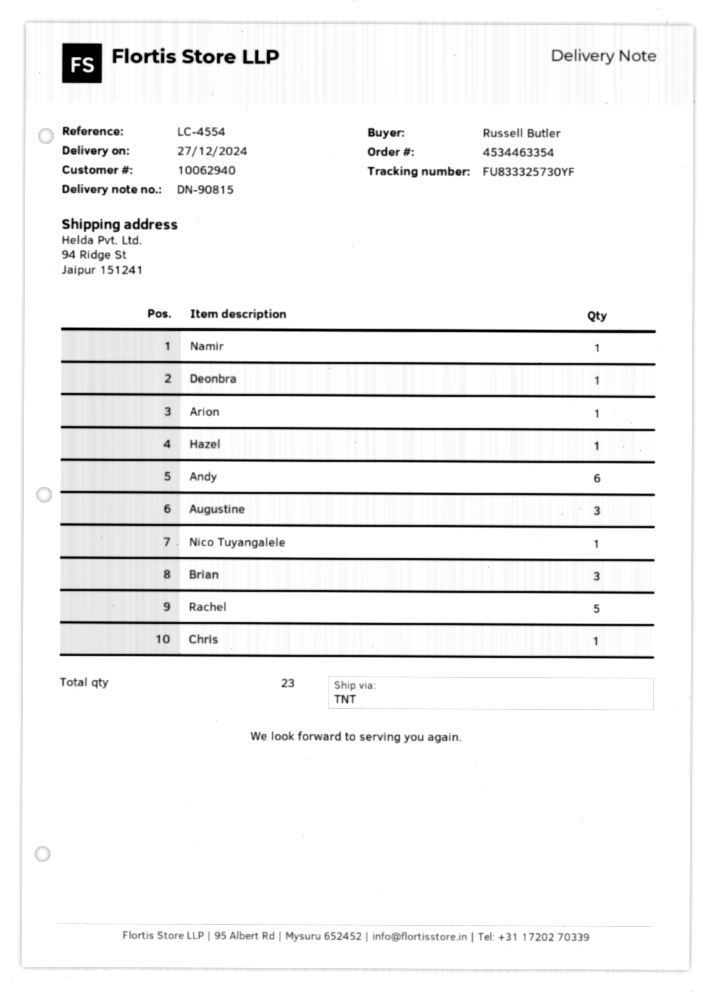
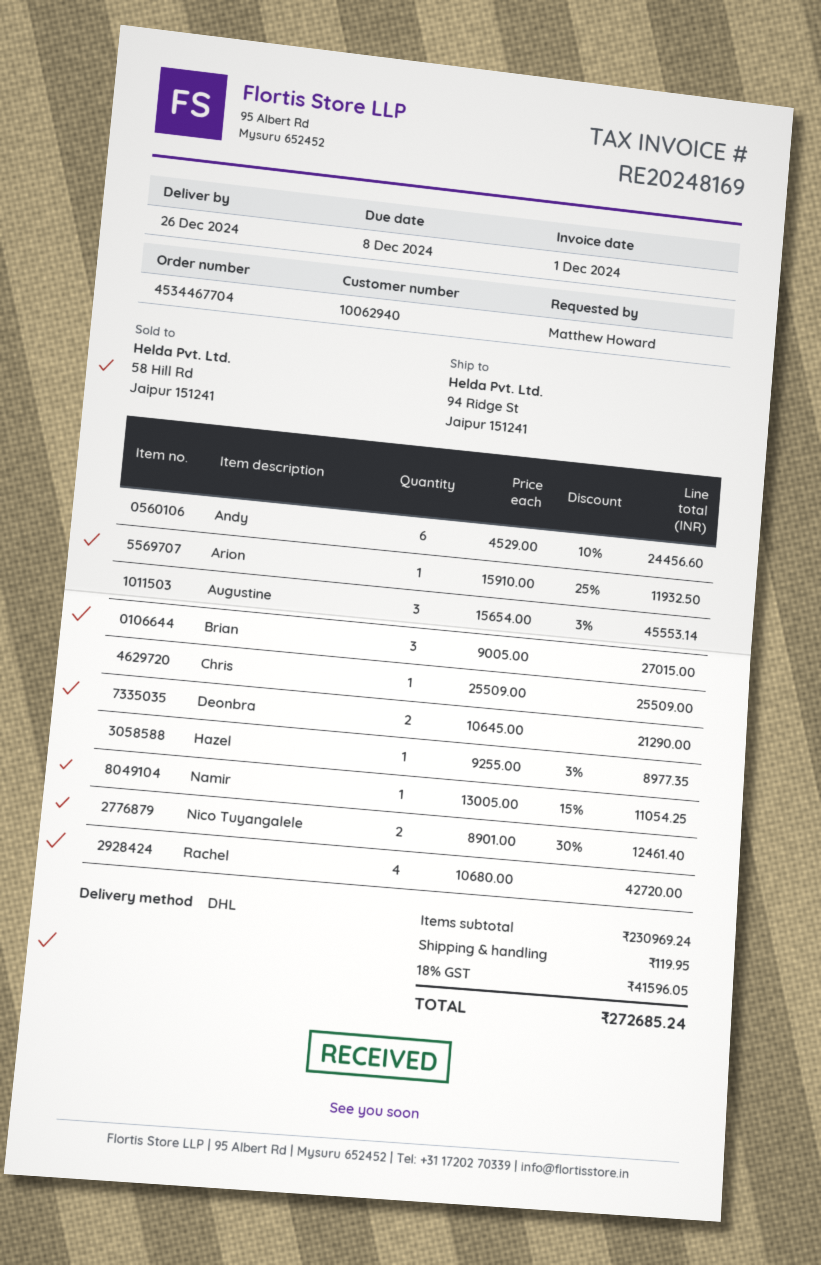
order number: 4534463354 -> 4534467704
delivery date: 2024-12-27 -> 2024-12-26
ordered by: Russell Butler -> Matthew Howard
shipping method: TNT -> DHL
Deonbra: 1 -> 2
Nico Tuyangalele: 1 -> 2
Rachel: 5 -> 4

